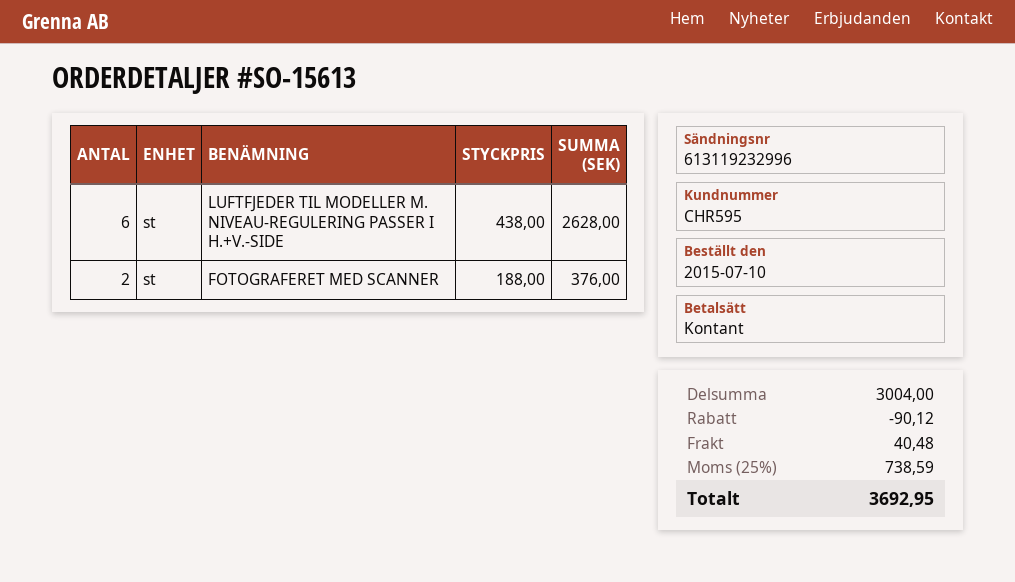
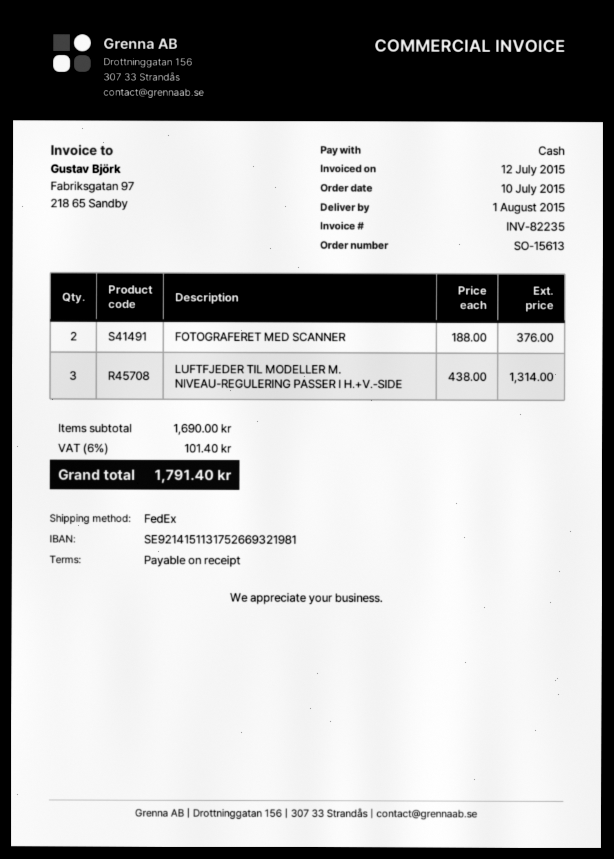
LUFTFJEDER TIL MODELLER M. NIVEAU-REGULERING PASSER I H.+V.-SIDE: 6 x 438.00 = 2628.00 -> 3 x 438.00 = 1314.00
subtotal: 3004.00 -> 1690.00
discount: 90.12 -> none
shipping: 40.48 -> none
tax: 25% = 738.59 -> 6% = 101.40
total: 3692.95 -> 1791.40

